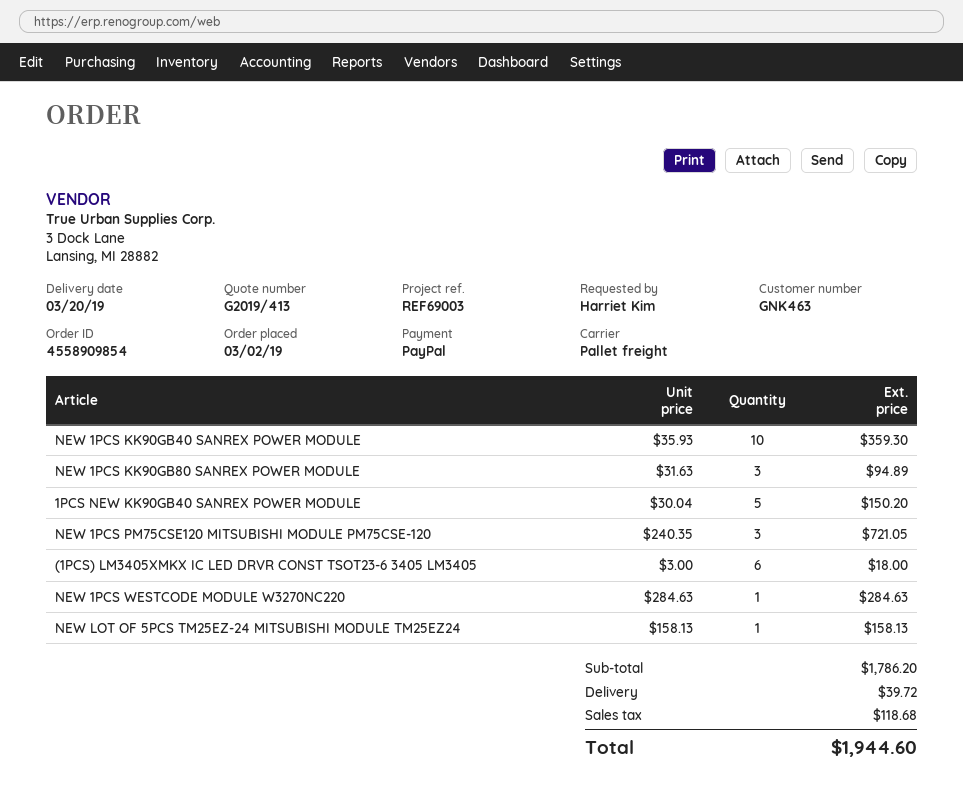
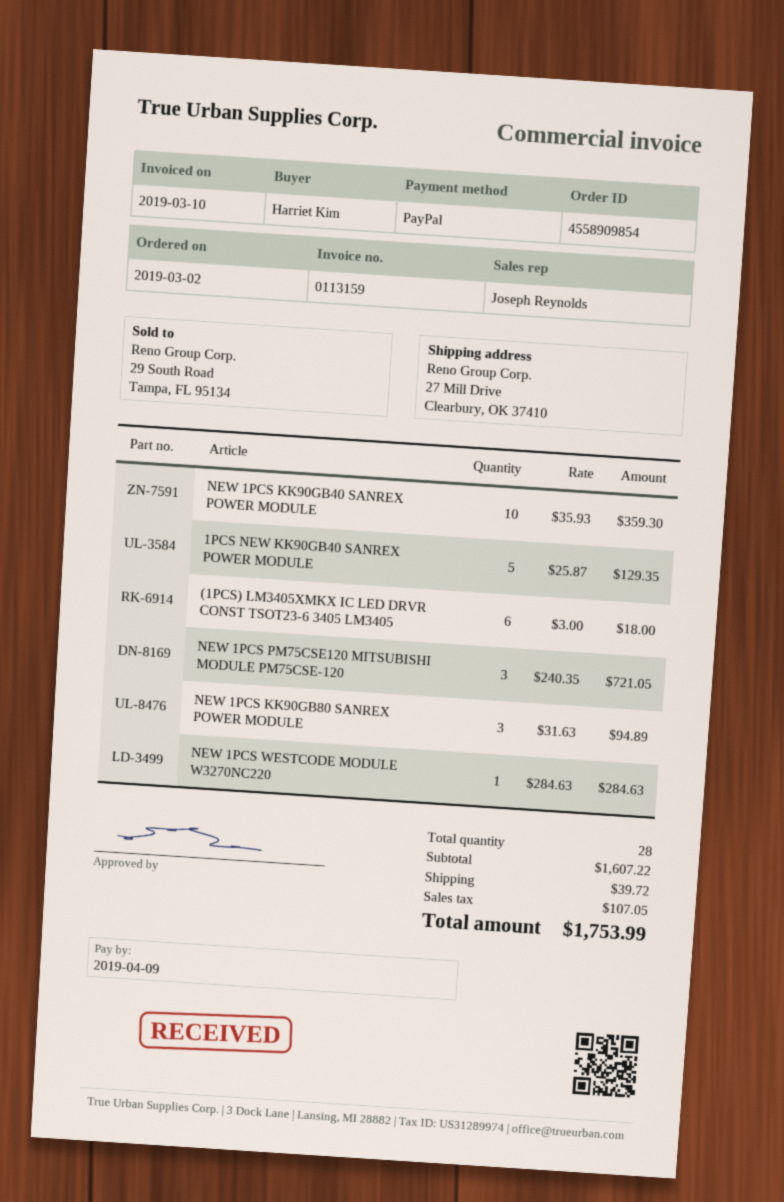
1PCS NEW KK90GB40 SANREX POWER MODULE: 5 x 30.04 = 150.20 -> 5 x 25.87 = 129.35
NEW LOT OF 5PCS TM25EZ-24 MITSUBISHI MODULE TM25EZ24: 1 x 158.13 = 158.13 -> none
subtotal: 1786.20 -> 1607.22
tax: 118.68 -> 107.05
total: 1944.60 -> 1753.99

